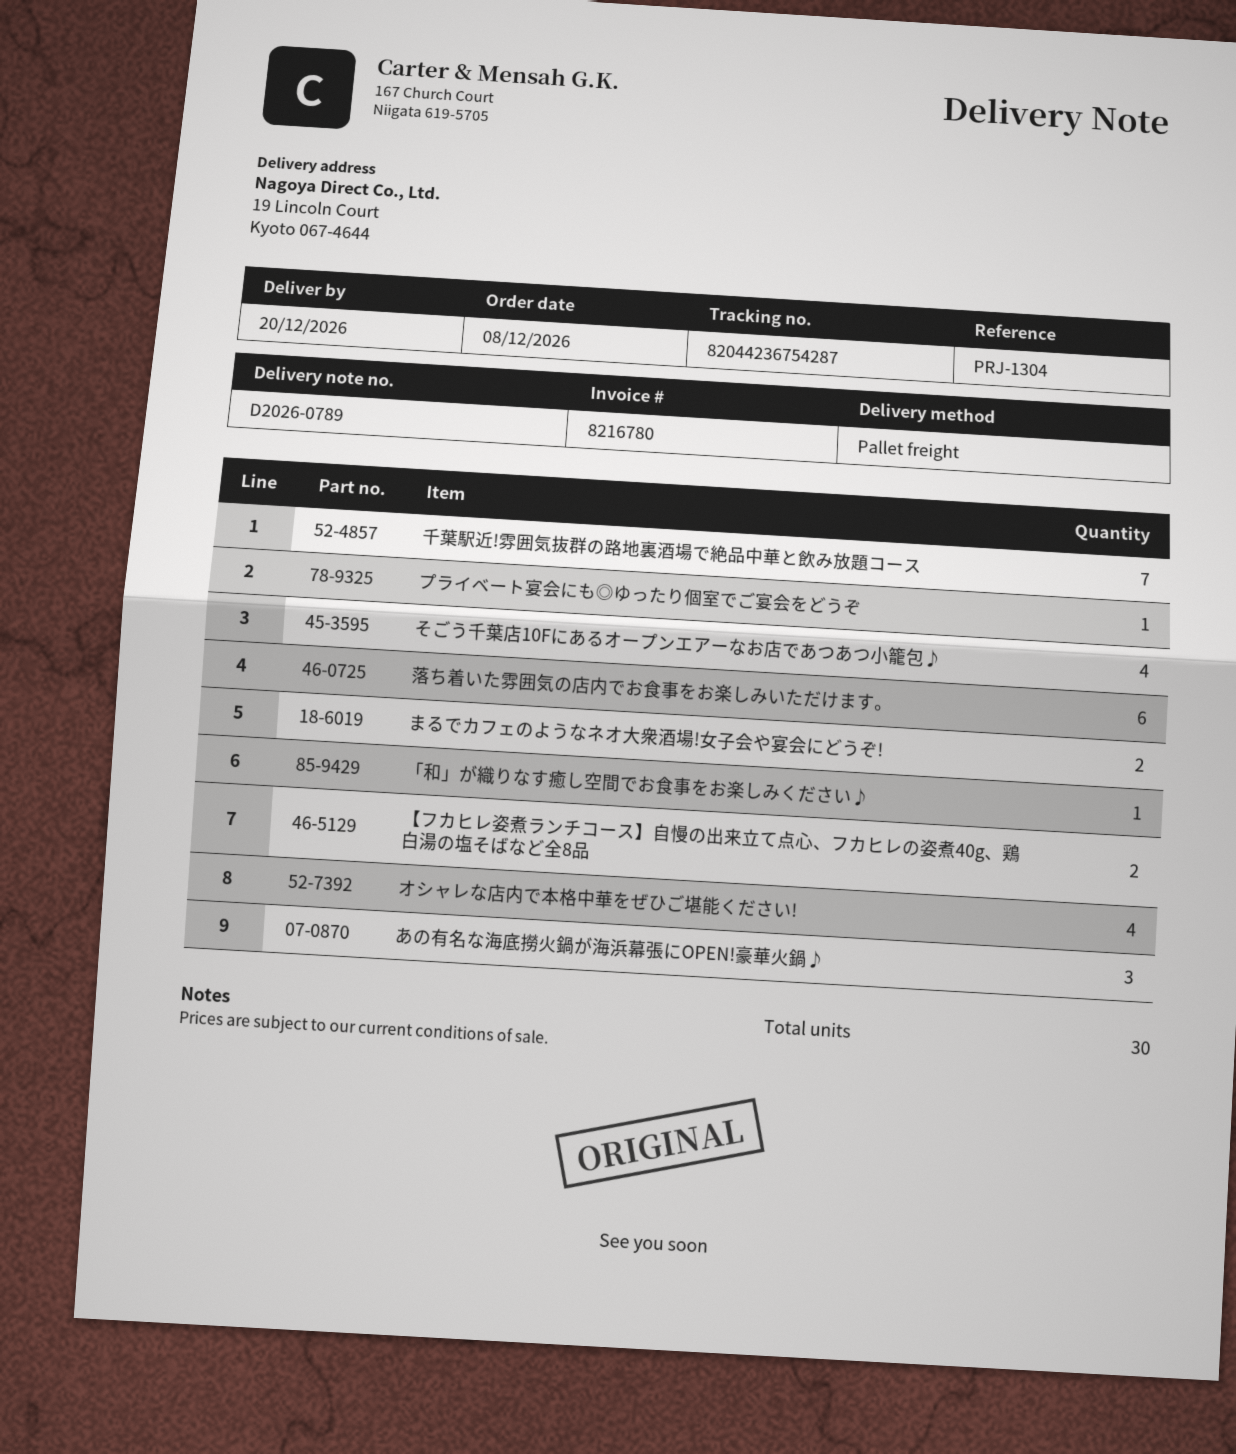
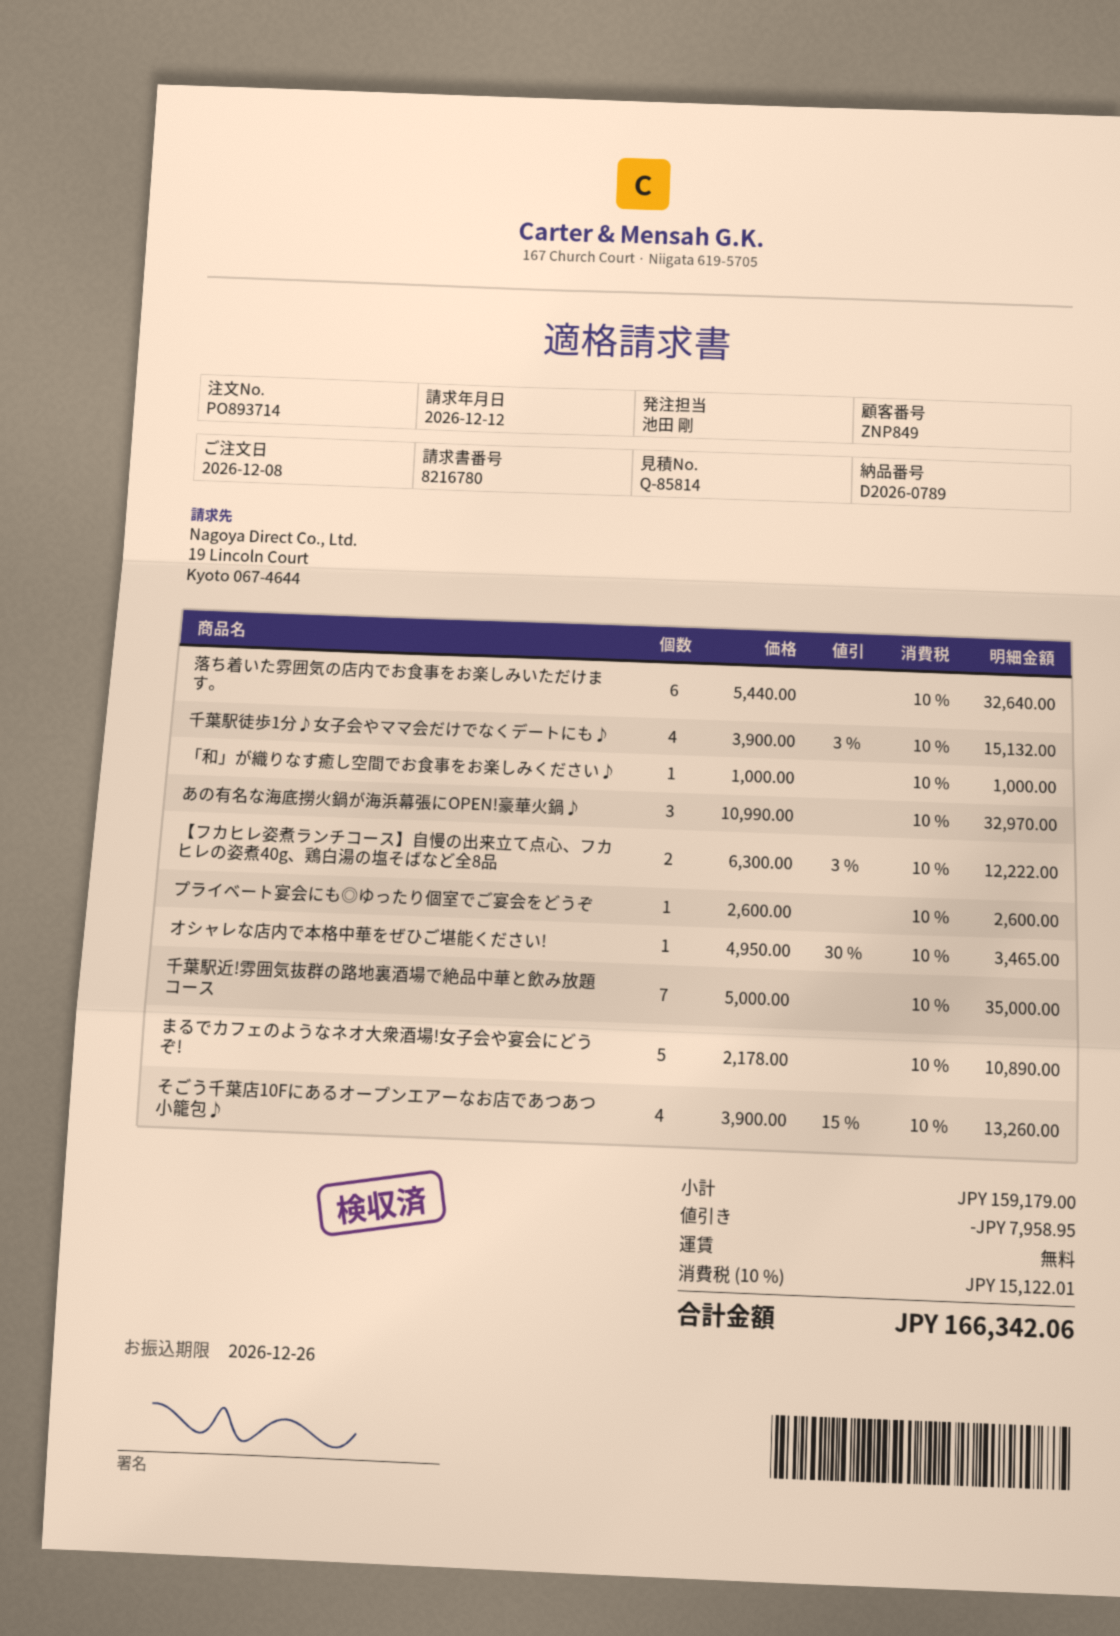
まるでカフェのようなネオ大衆酒場!女子会や宴会にどうぞ!: 2 -> 5
オシャレな店内で本格中華をぜひご堪能ください!: 4 -> 1
千葉駅徒歩1分♪女子会やママ会だけでなくデートにも♪: none -> 4

